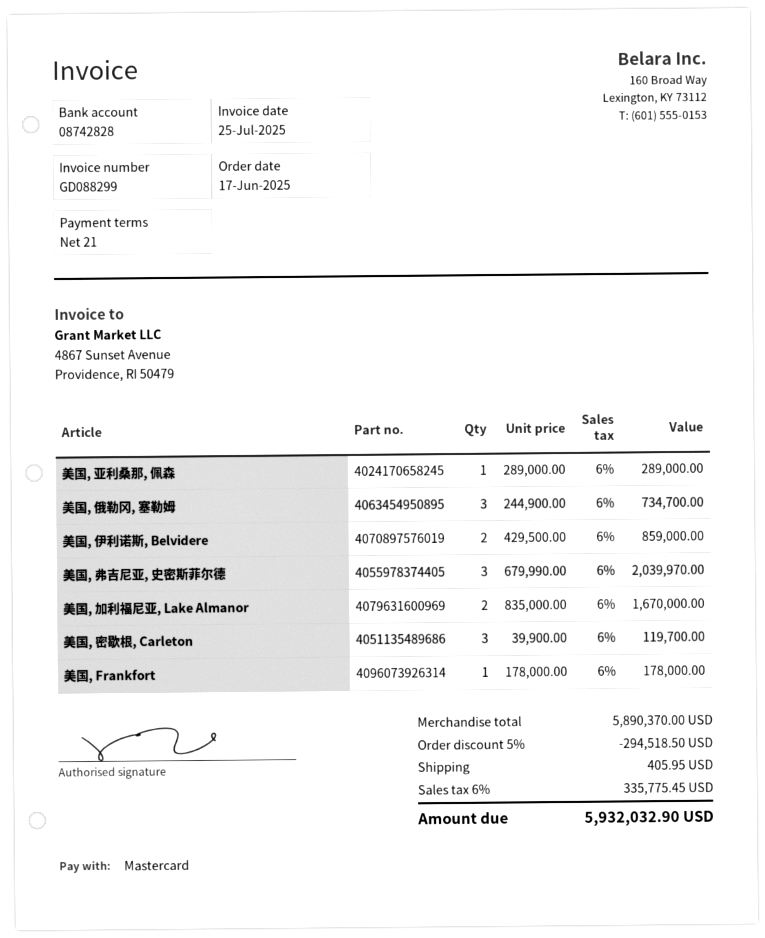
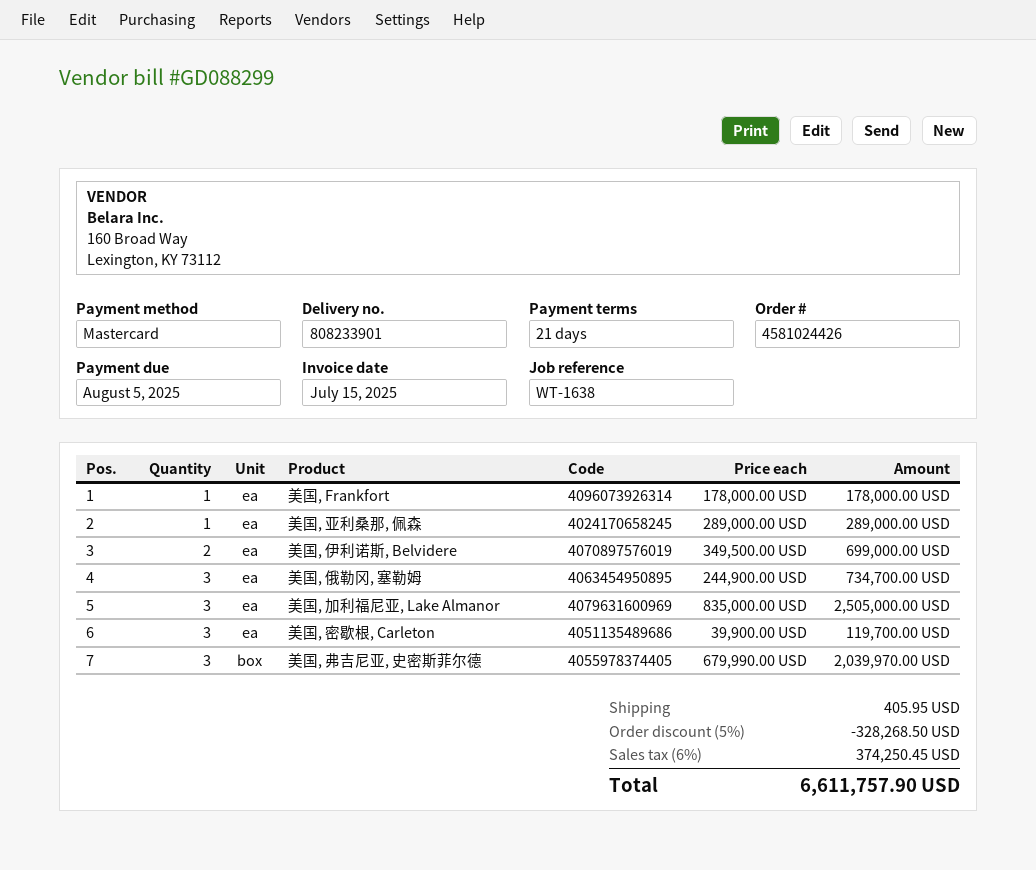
invoice date: 2025-07-25 -> 2025-07-15
美国, 伊利诺斯, Belvidere: 2 x 429500.00 = 859000.00 -> 2 x 349500.00 = 699000.00
美国, 加利福尼亚, Lake Almanor: 2 x 835000.00 = 1670000.00 -> 3 x 835000.00 = 2505000.00
discount: 5% = 294518.50 -> 5% = 328268.50
tax: 6% = 335775.45 -> 6% = 374250.45
total: 5932032.90 -> 6611757.90

